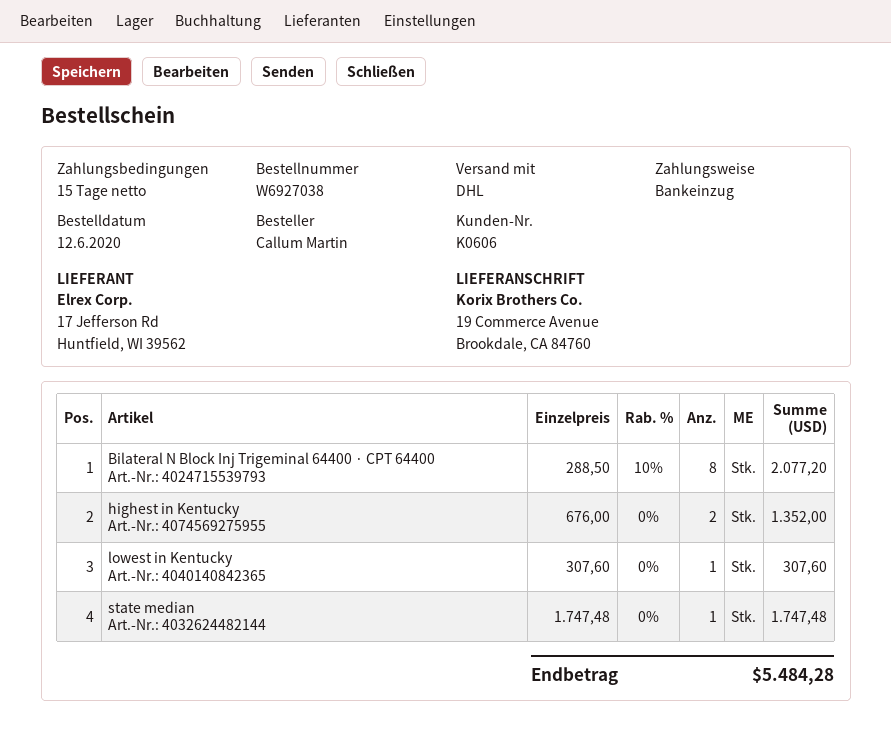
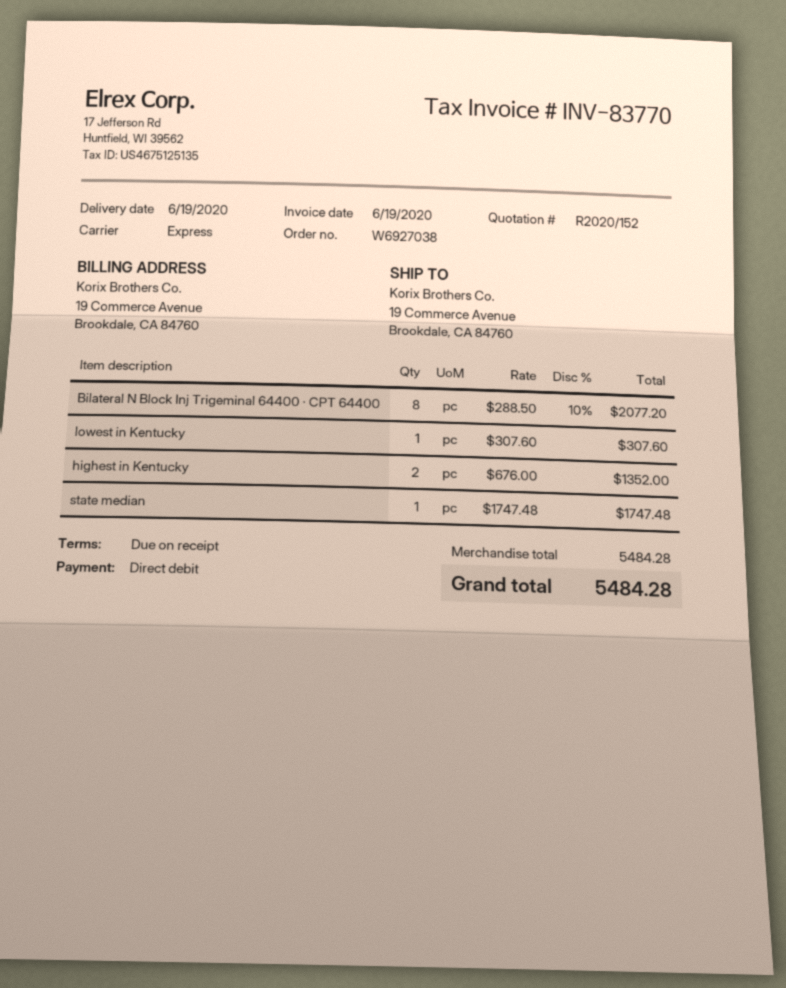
payment terms: 15 days -> on receipt
shipping method: DHL -> express

